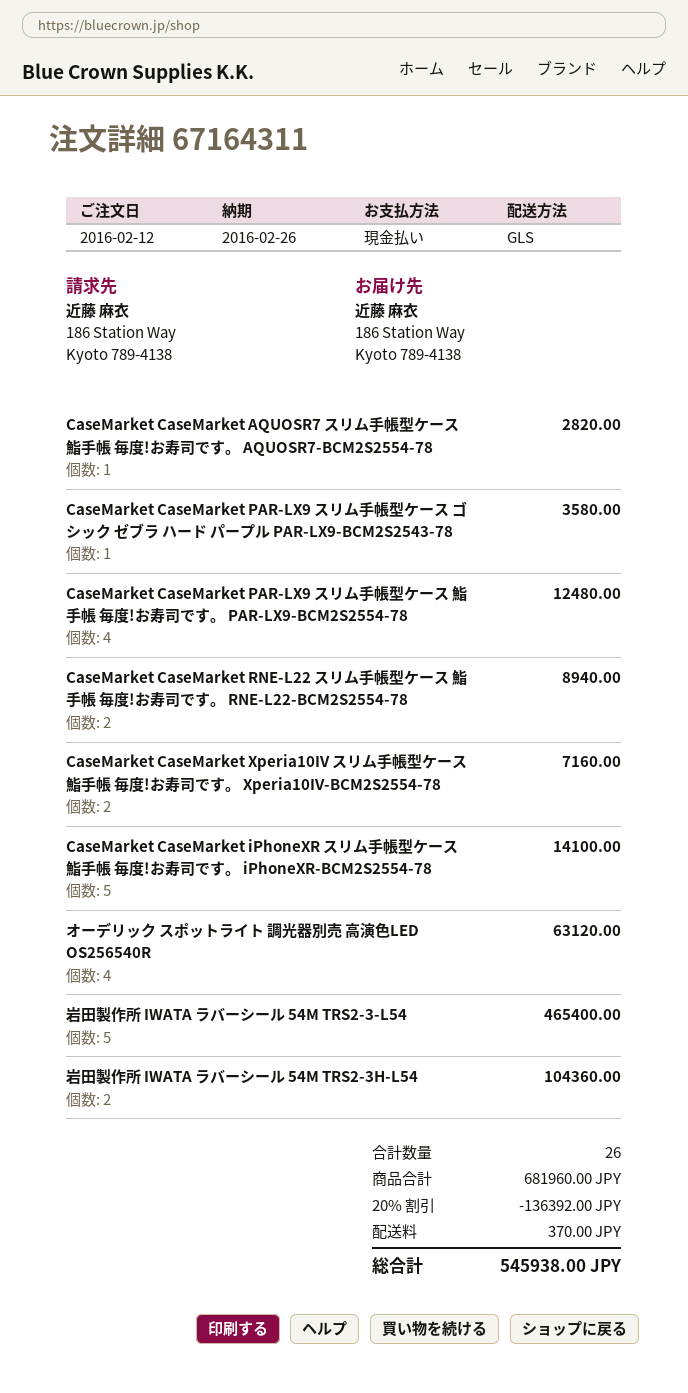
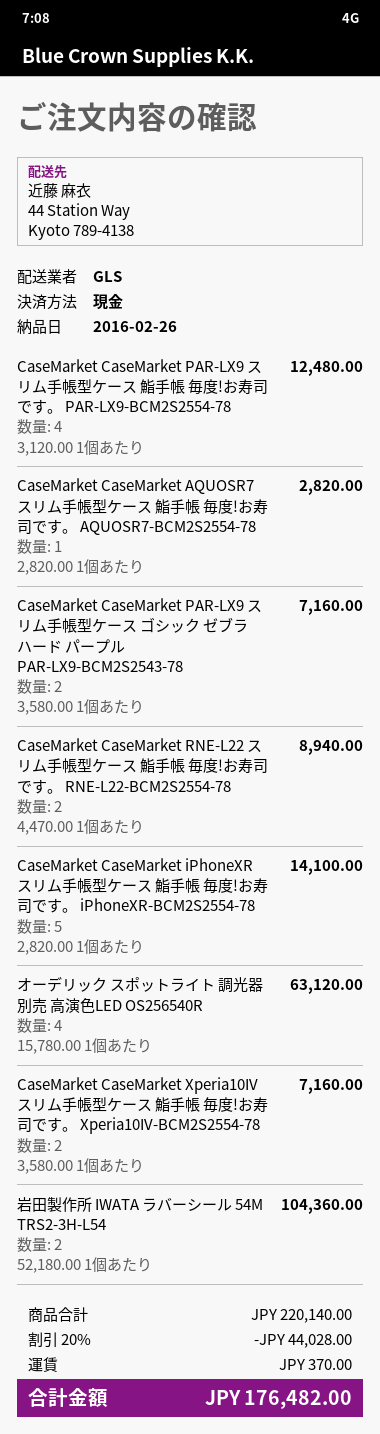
ship to: 186 Station Way, Kyoto 789-4138 -> 44 Station Way, Kyoto 789-4138
CaseMarket CaseMarket PAR-LX9 スリム手帳型ケース ゴシック ゼブラ ハード パープル PAR-LX9-BCM2S2543-78: 1 for 3580.00 -> 2 for 7160.00
岩田製作所 IWATA ラバーシール 54M TRS2-3-L54: 5 for 465400.00 -> none
subtotal: 681960.00 -> 220140.00
discount: 20% = 136392.00 -> 20% = 44028.00
total: 545938.00 -> 176482.00

